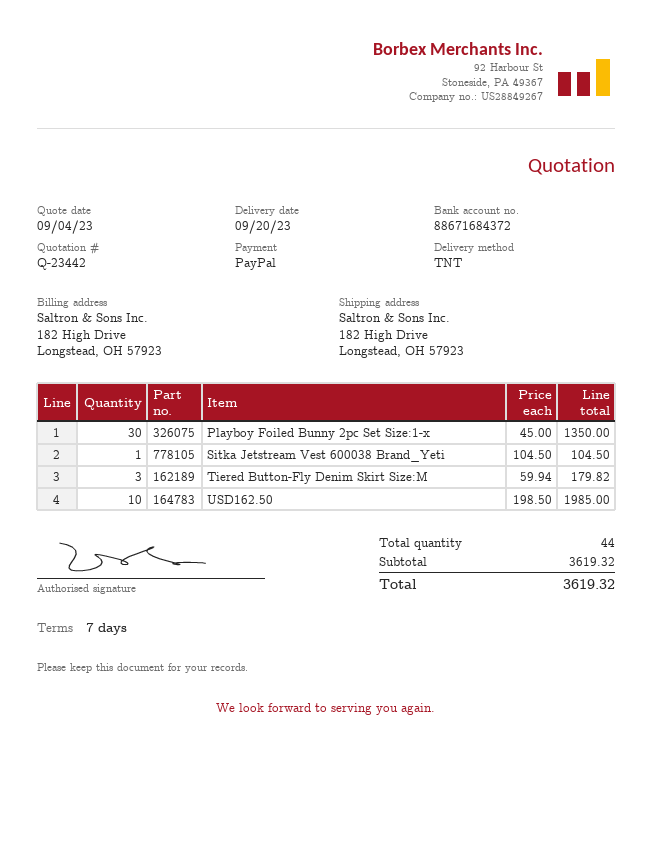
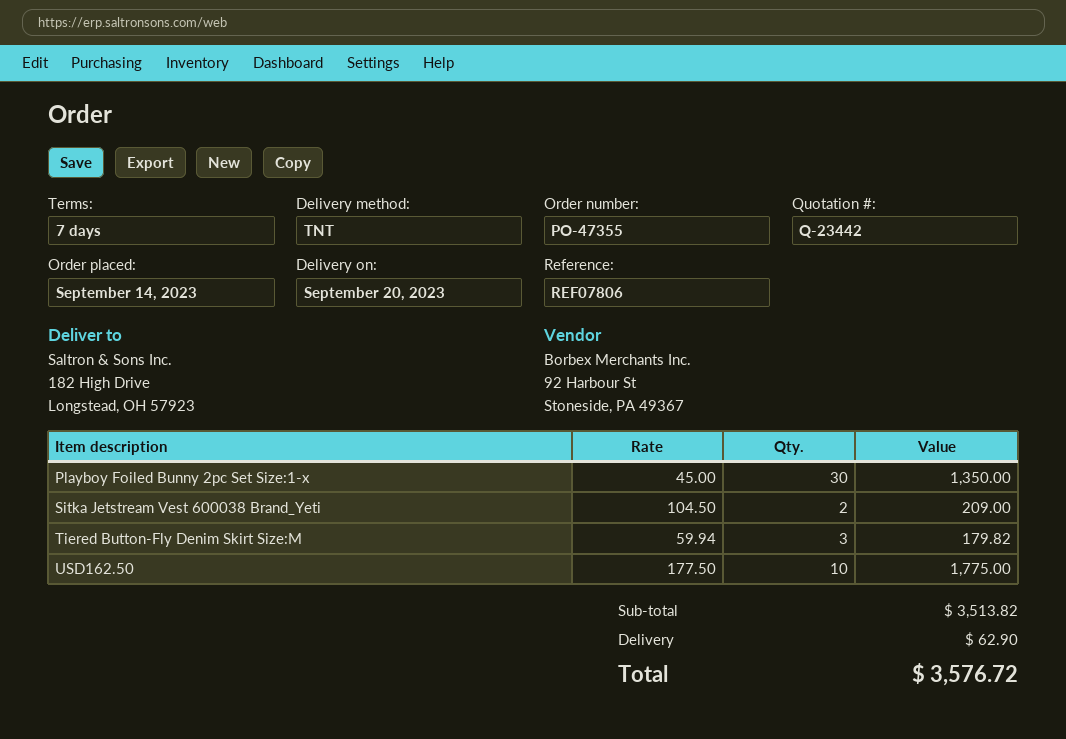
Sitka Jetstream Vest 600038 Brand_Yeti: 1 x 104.50 = 104.50 -> 2 x 104.50 = 209.00
USD162.50: 10 x 198.50 = 1985.00 -> 10 x 177.50 = 1775.00
subtotal: 3619.32 -> 3513.82
shipping: none -> 62.90
total: 3619.32 -> 3576.72

